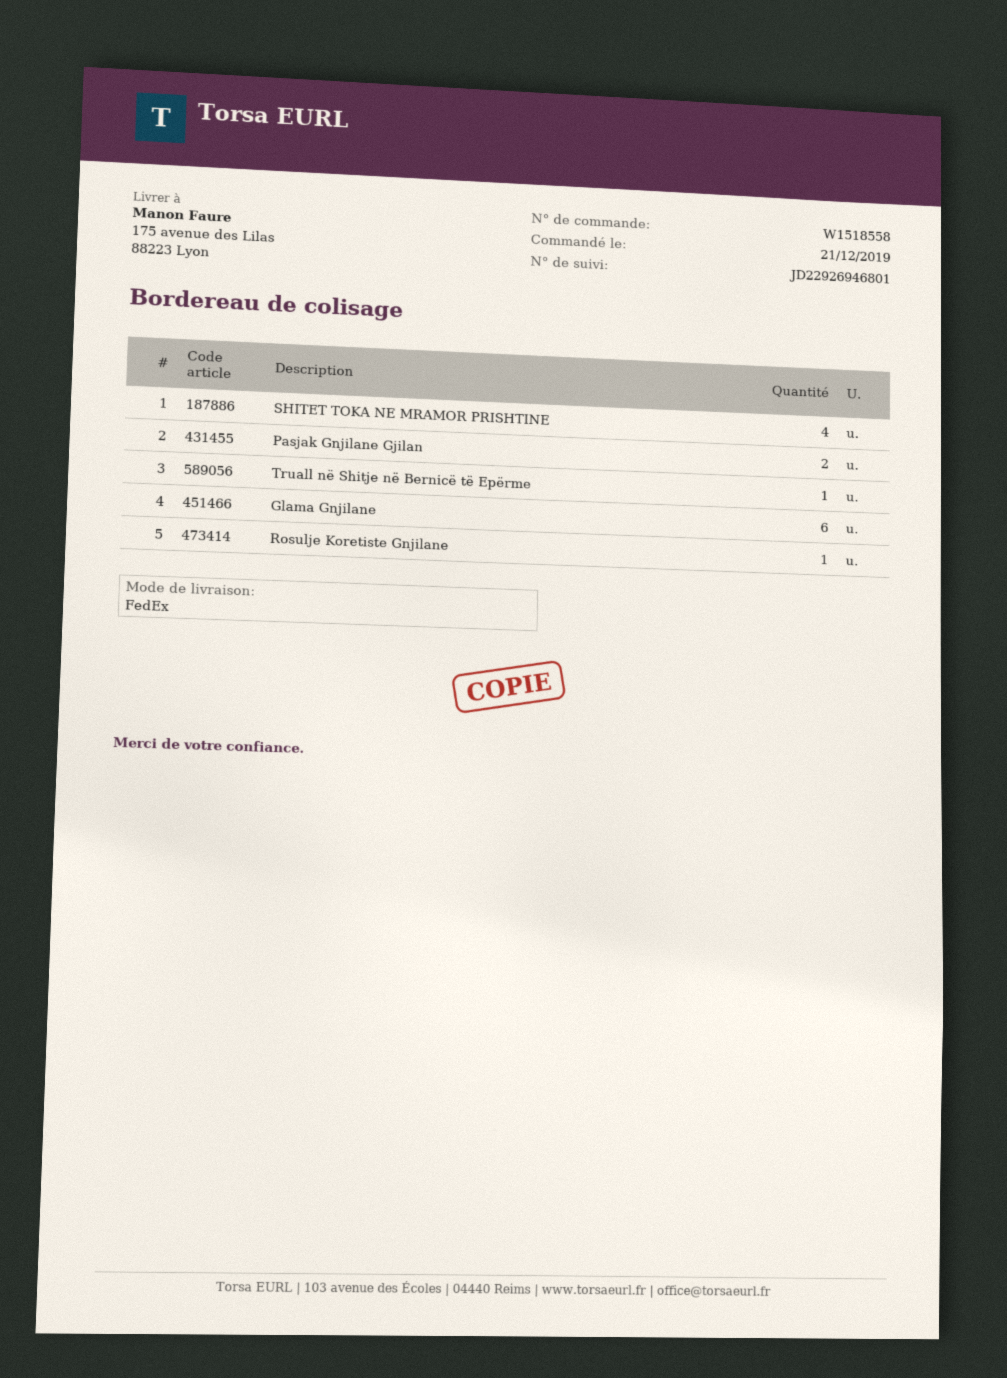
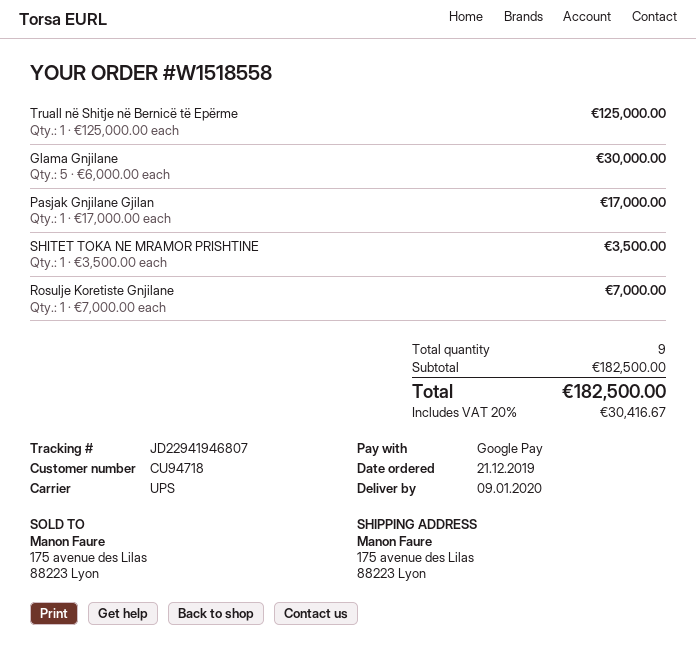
shipping method: FedEx -> UPS
tracking number: JD22926946801 -> JD22941946807
SHITET TOKA NE MRAMOR PRISHTINE: 4 -> 1
Pasjak Gnjilane Gjilan: 2 -> 1
Glama Gnjilane: 6 -> 5

